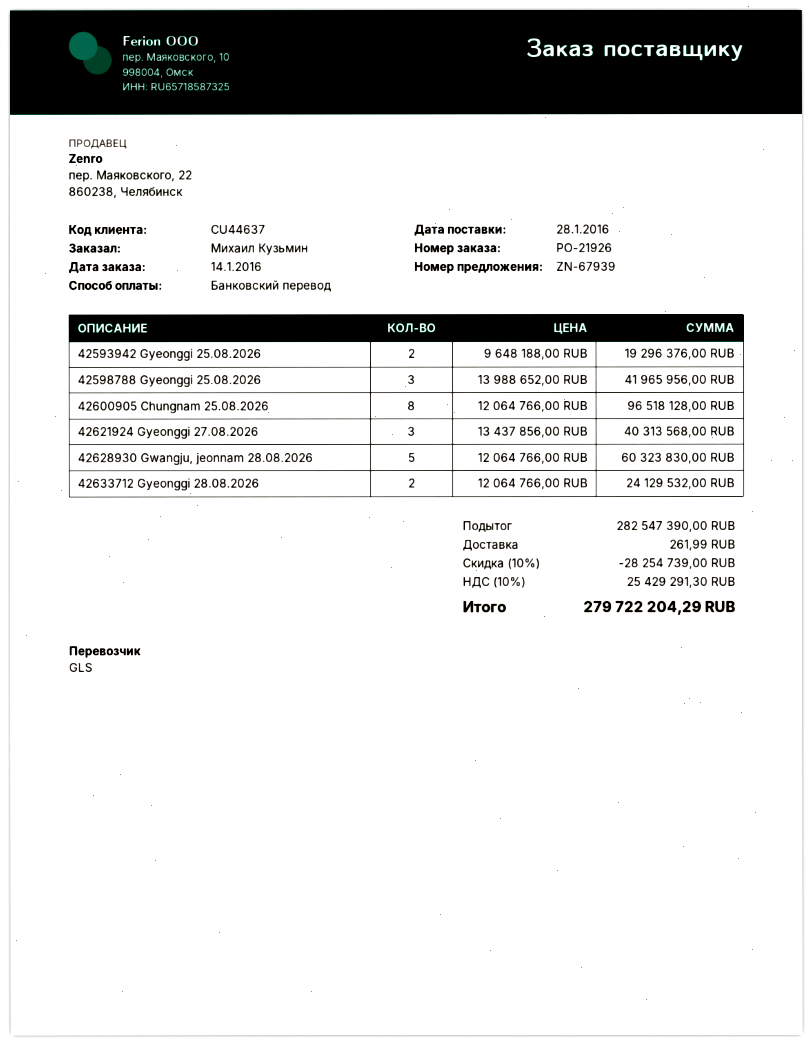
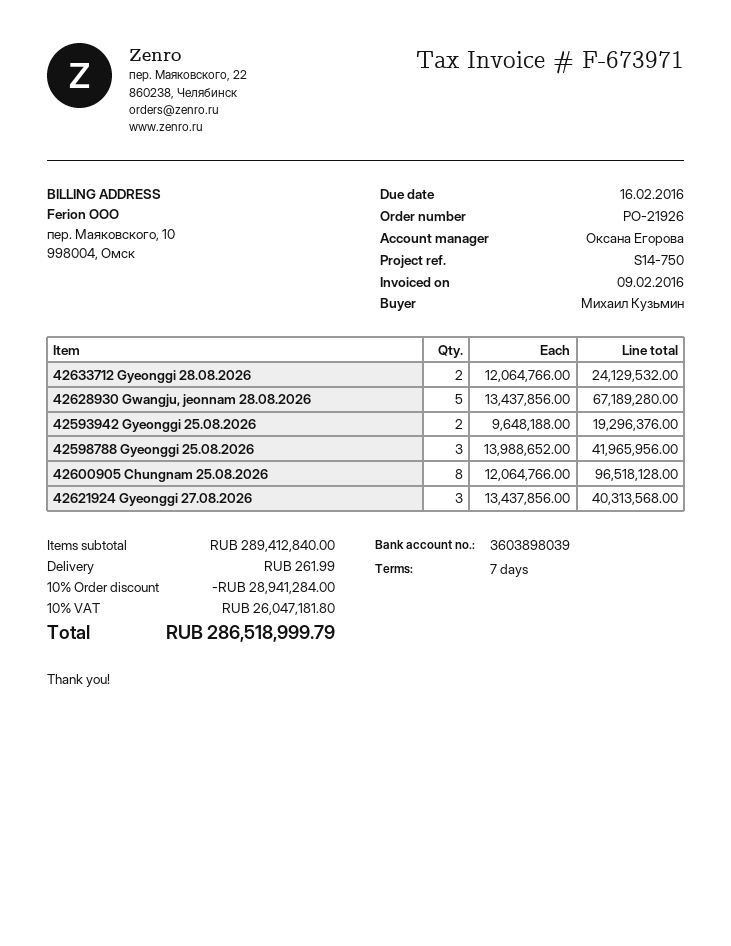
42628930 Gwangju, jeonnam 28.08.2026: 5 x 12064766.00 = 60323830.00 -> 5 x 13437856.00 = 67189280.00
subtotal: 282547390.00 -> 289412840.00
discount: 10% = 28254739.00 -> 10% = 28941284.00
tax: 10% = 25429291.30 -> 10% = 26047181.80
total: 279722204.29 -> 286518999.79

